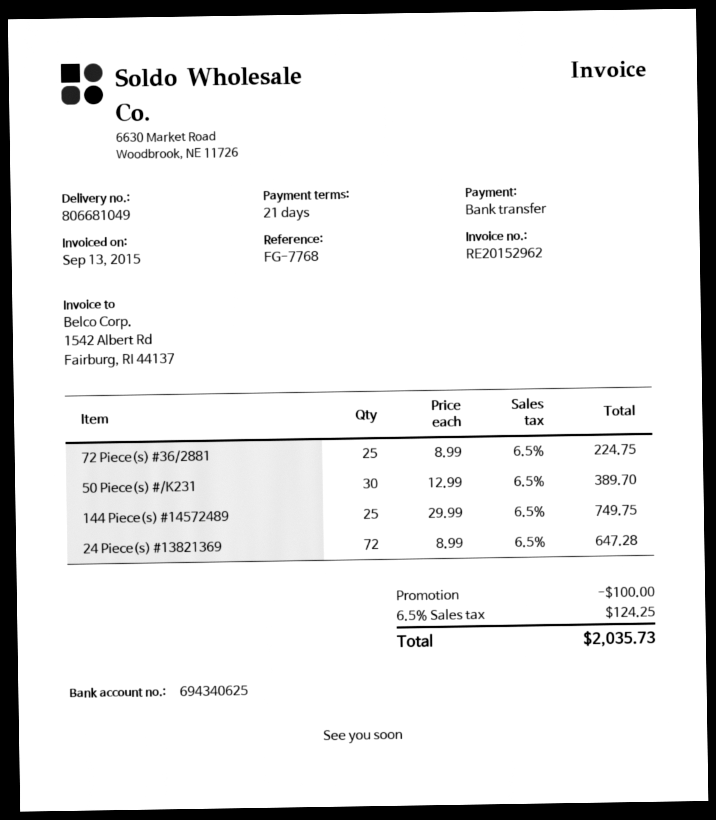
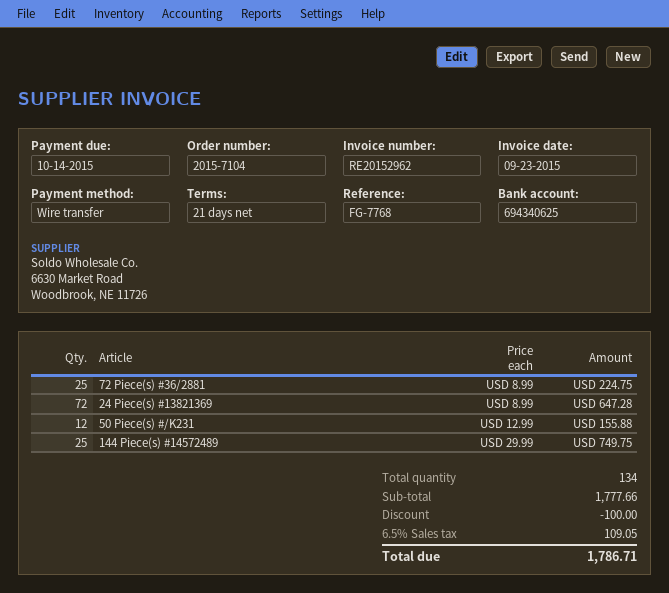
invoice date: 2015-09-13 -> 2015-09-23
50 Piece(s) #/K231: 30 x 12.99 = 389.70 -> 12 x 12.99 = 155.88
tax: 6.5% = 124.25 -> 6.5% = 109.05
total: 2035.73 -> 1786.71

